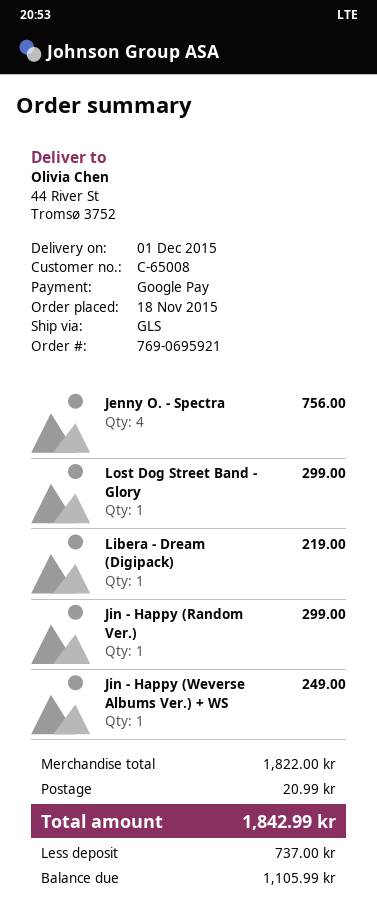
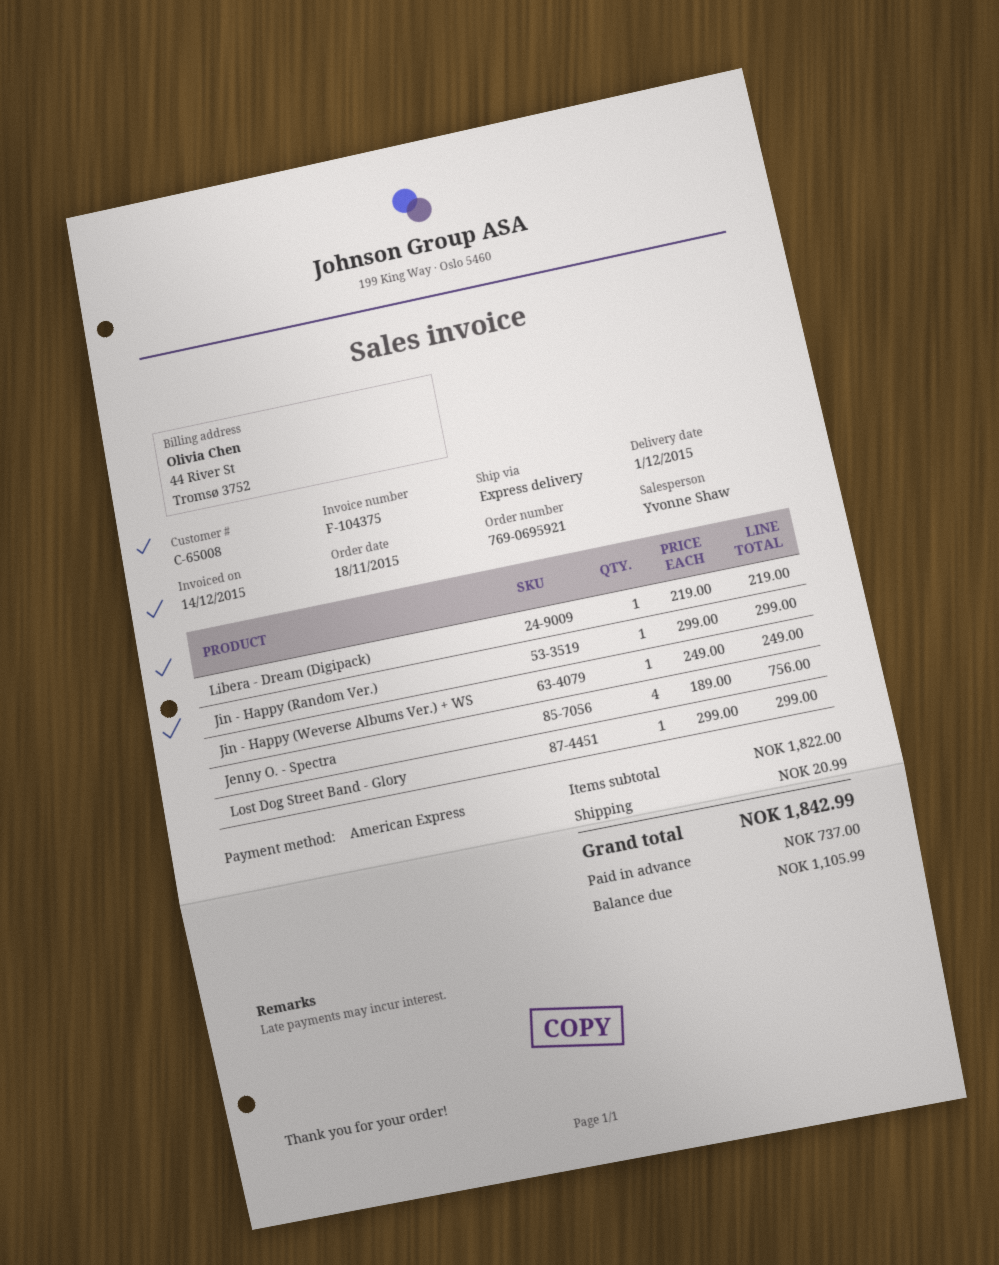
payment method: Google Pay -> American Express
shipping method: GLS -> express

